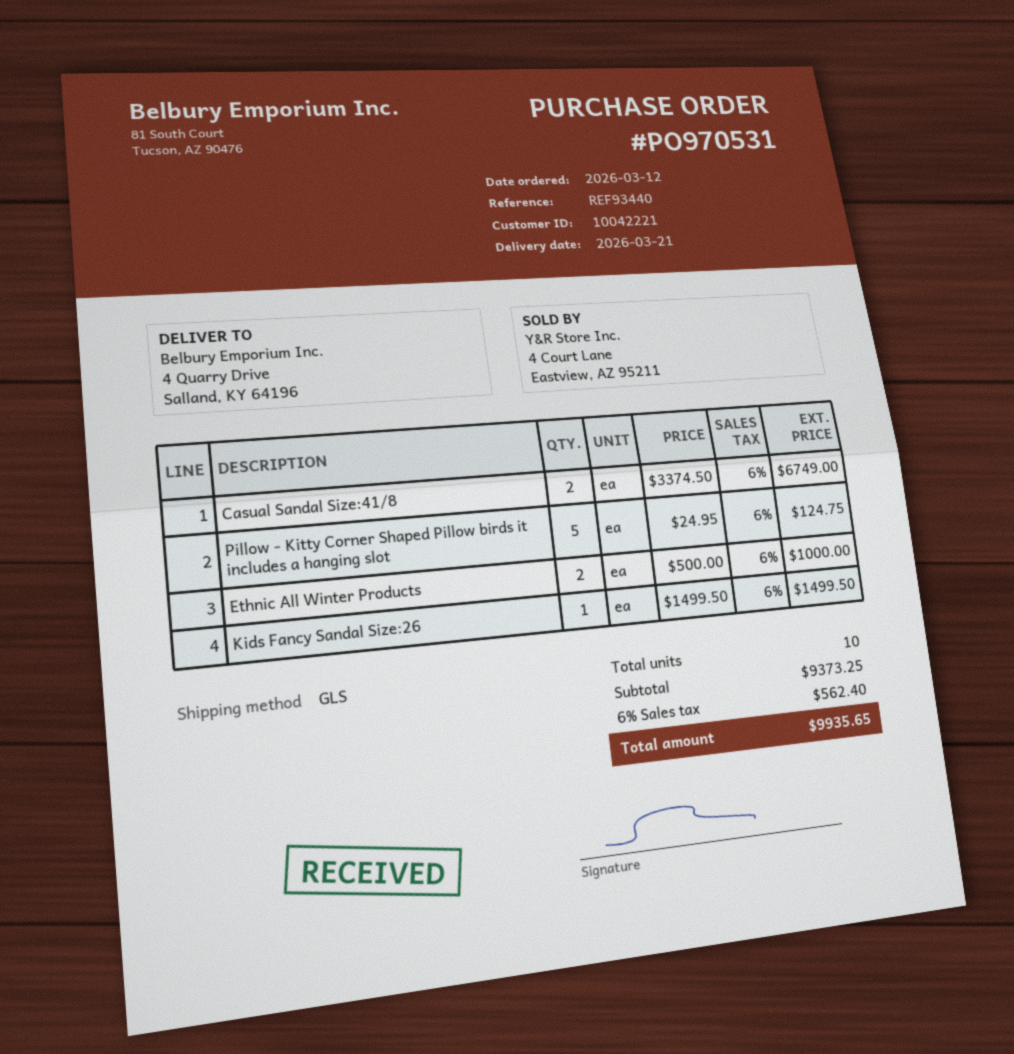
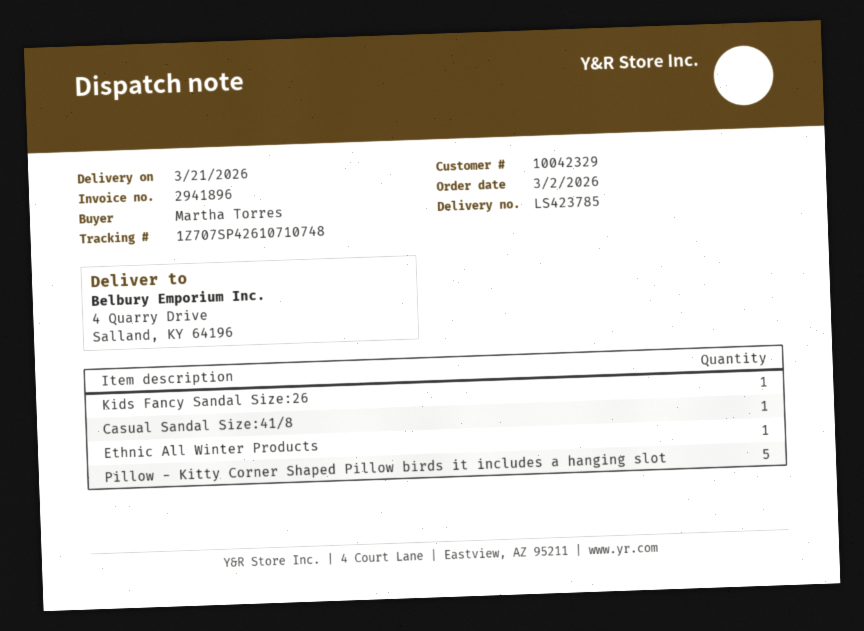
order date: 2026-03-12 -> 2026-03-02
customer number: 10042221 -> 10042329
Casual Sandal Size:41/8: 2 -> 1
Ethnic All Winter Products: 2 -> 1

